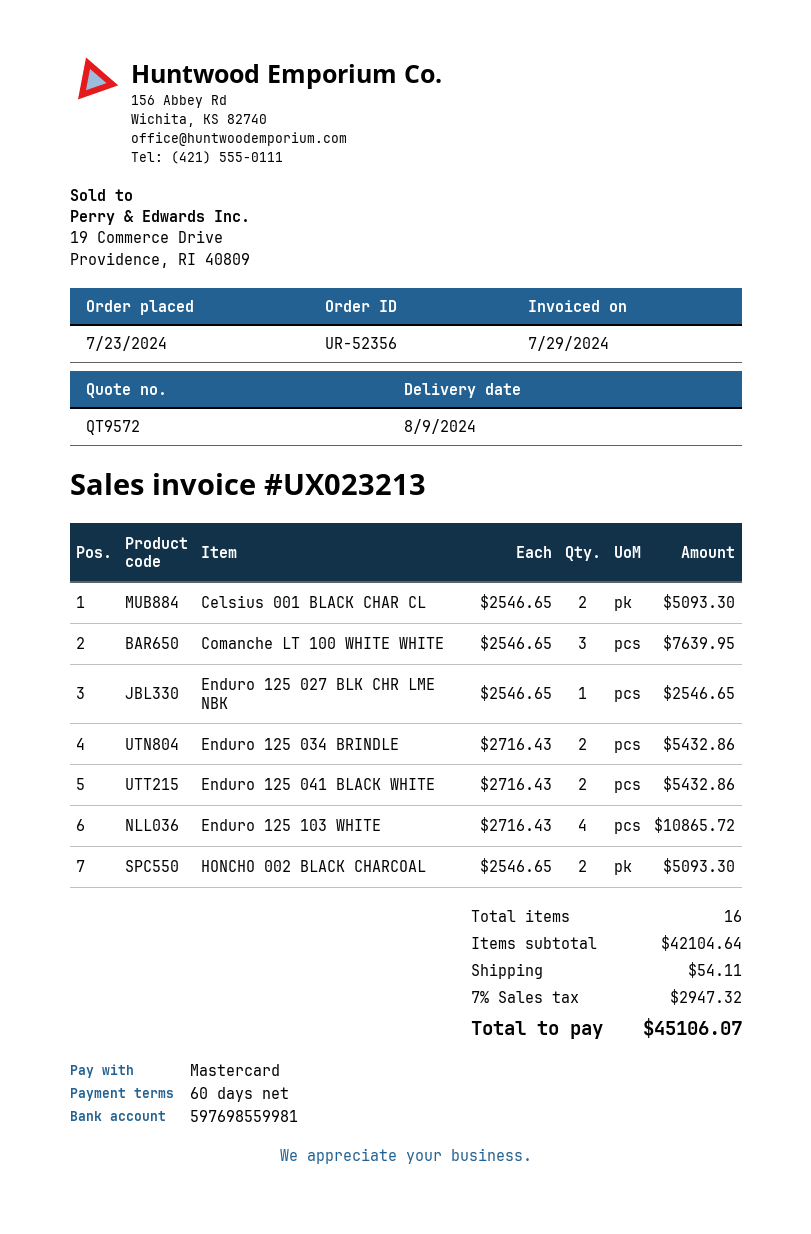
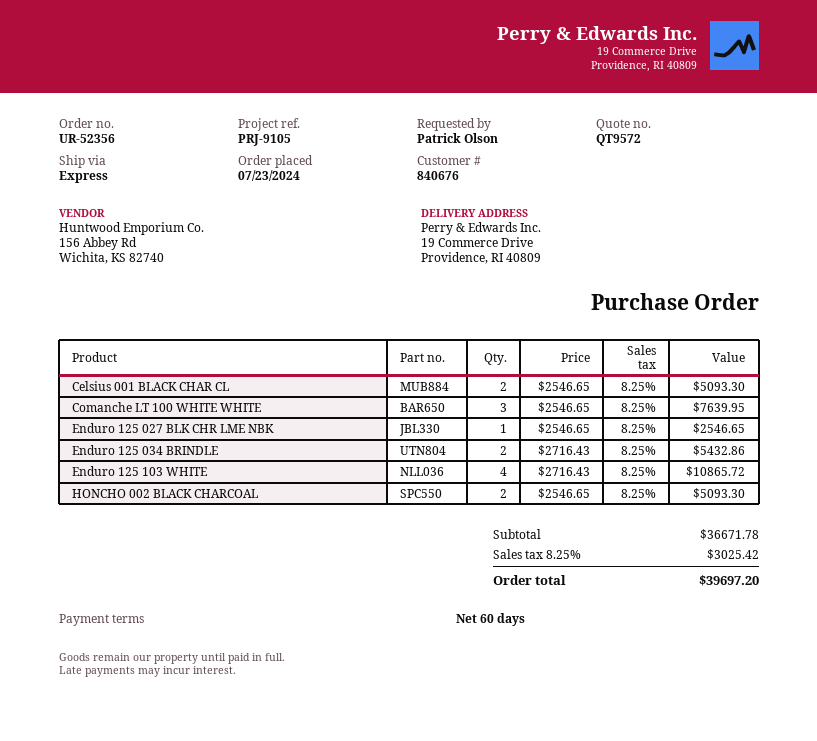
Enduro 125 041 BLACK WHITE: 2 x 2716.43 = 5432.86 -> none
subtotal: 42104.64 -> 36671.78
shipping: 54.11 -> none
tax: 7% = 2947.32 -> 8.25% = 3025.42
total: 45106.07 -> 39697.20

